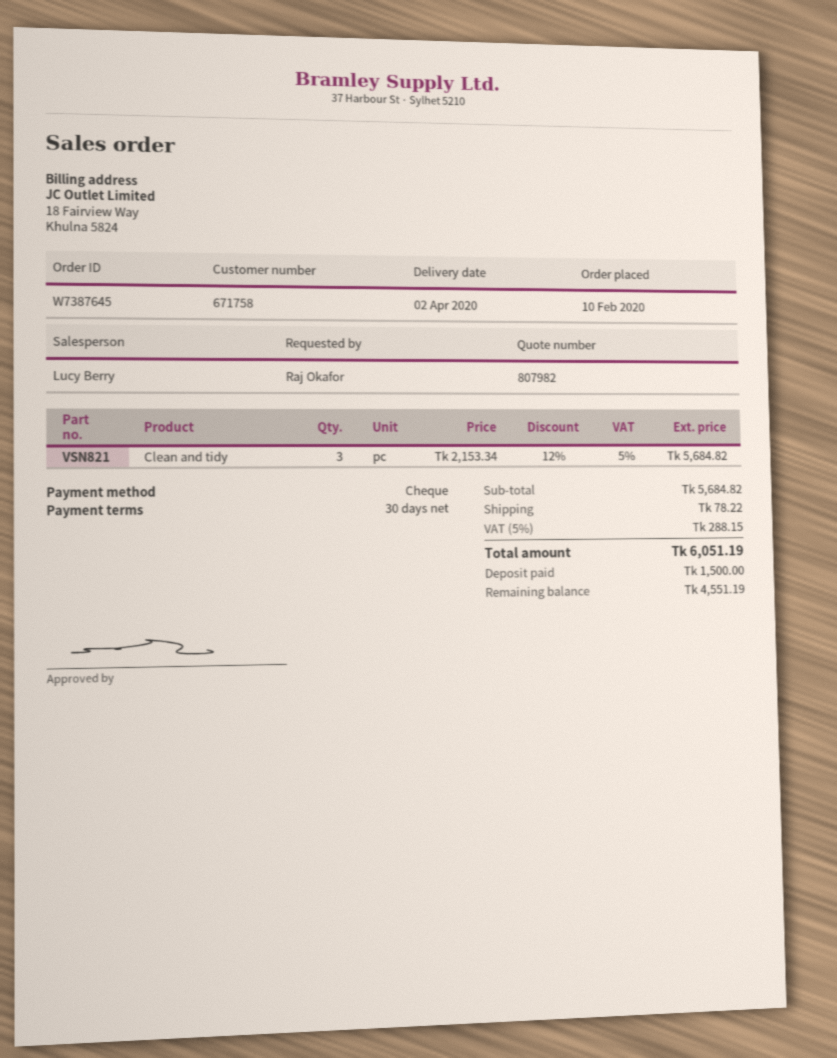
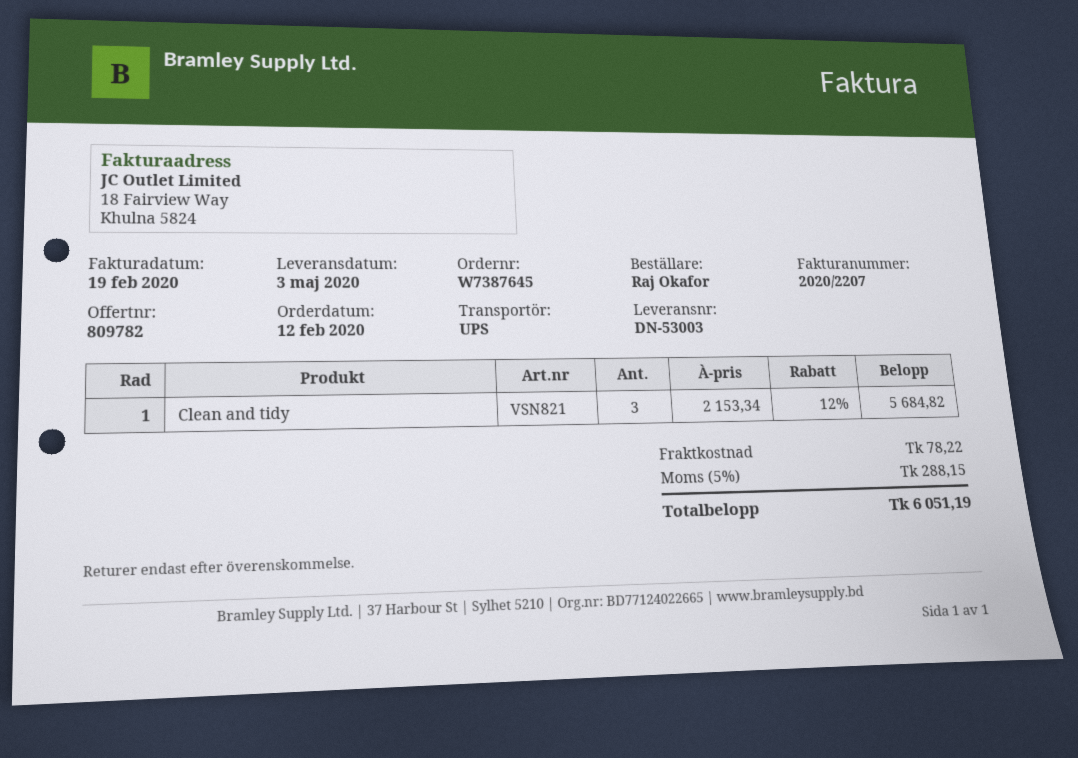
quote number: 807982 -> 809782
order date: 2020-02-10 -> 2020-02-12
delivery date: 2020-04-02 -> 2020-05-03

